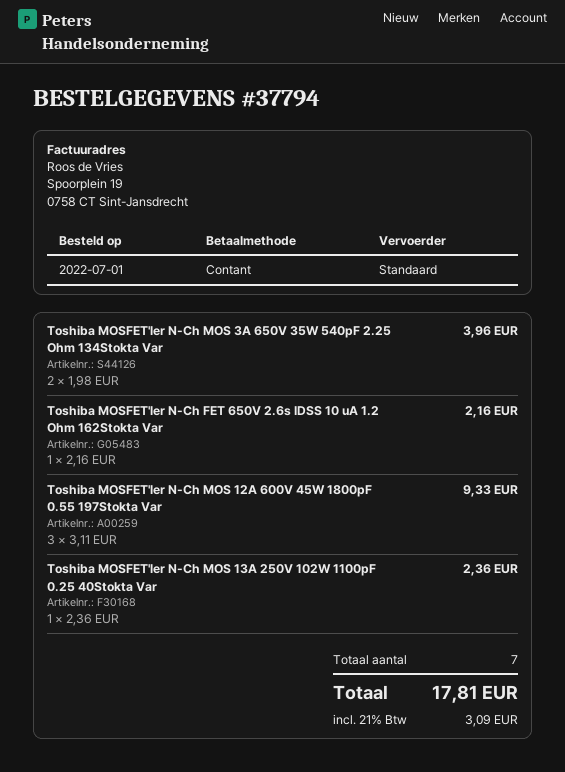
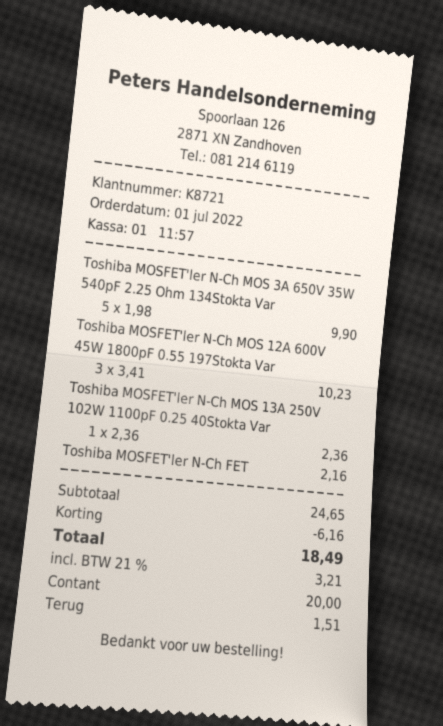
Toshiba MOSFET'ler N-Ch MOS 3A 650V 35W 540pF 2.25 Ohm 134Stokta Var: 2 x 1.98 = 3.96 -> 5 x 1.98 = 9.90
Toshiba MOSFET'ler N-Ch MOS 12A 600V 45W 1800pF 0.55 197Stokta Var: 3 x 3.11 = 9.33 -> 3 x 3.41 = 10.23
discount: none -> 6.16
tax: 21% = 3.09 -> 21% = 3.21
total: 17.81 -> 18.49

